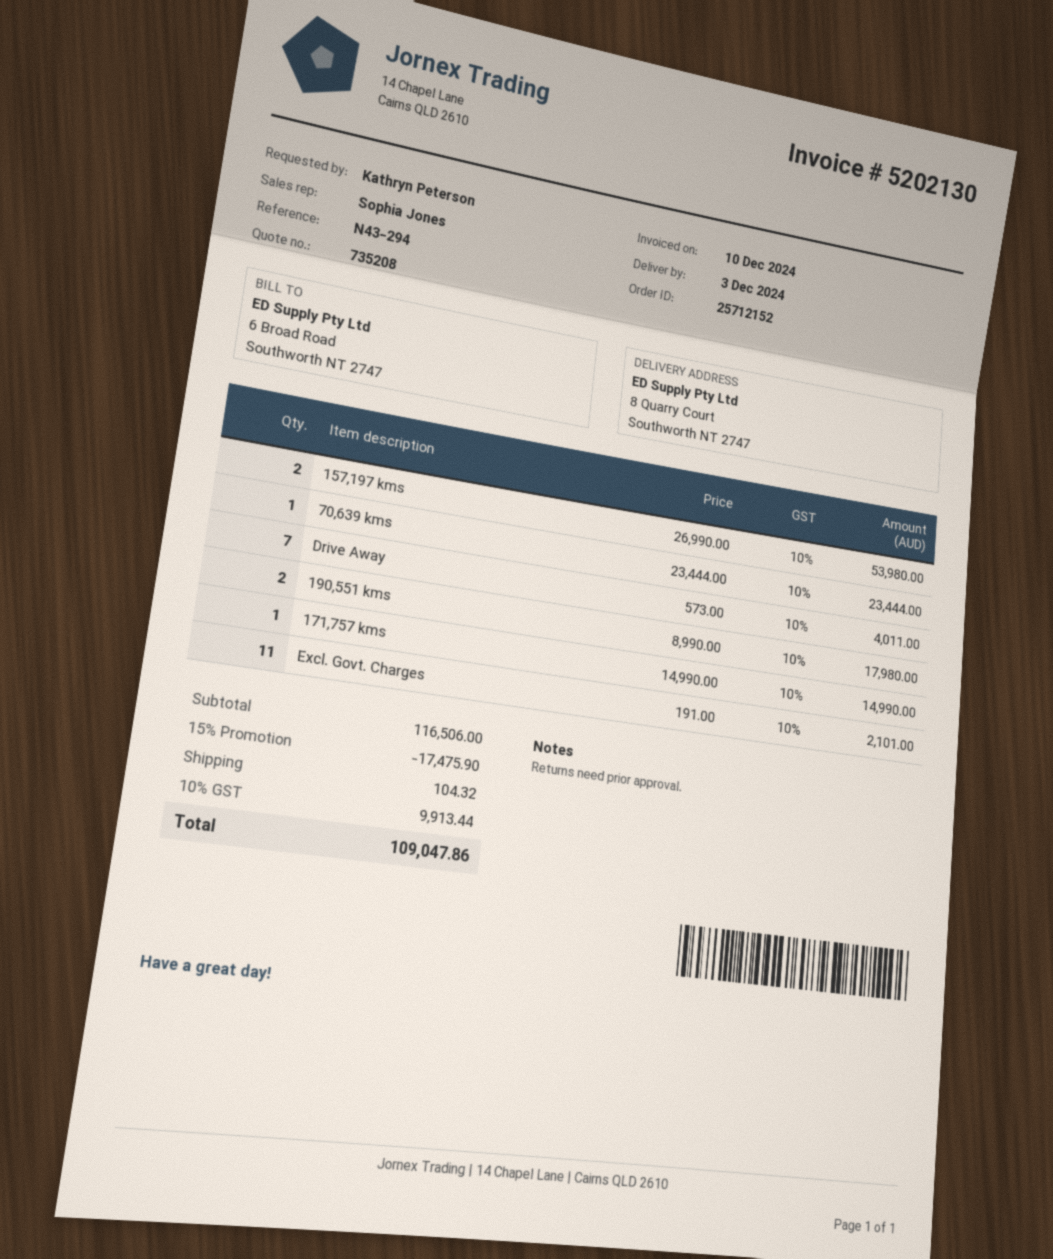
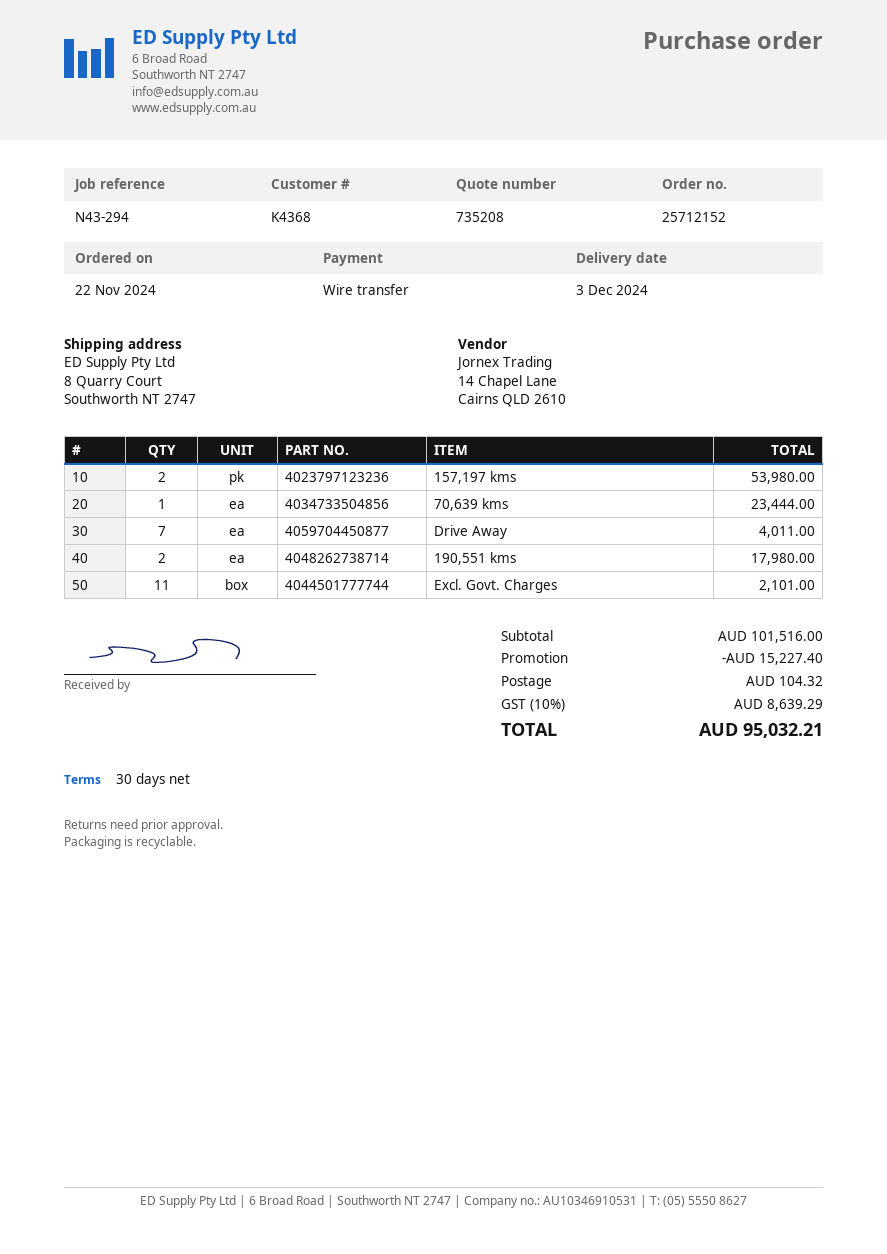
171,757 kms: 1 for 14990.00 -> none
subtotal: 116506.00 -> 101516.00
discount: 17475.90 -> 15227.40
tax: 10% = 9913.44 -> 10% = 8639.29
total: 109047.86 -> 95032.21

